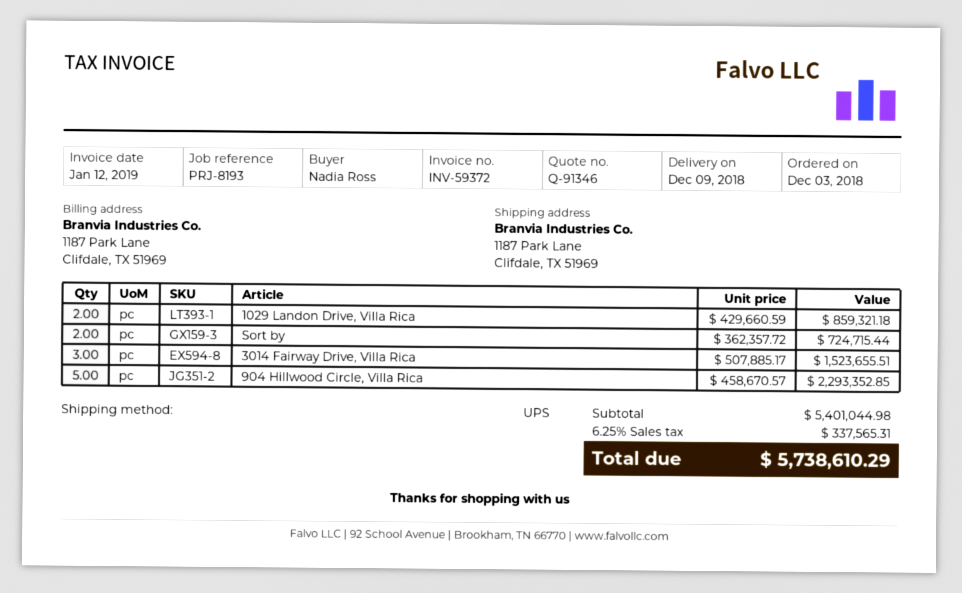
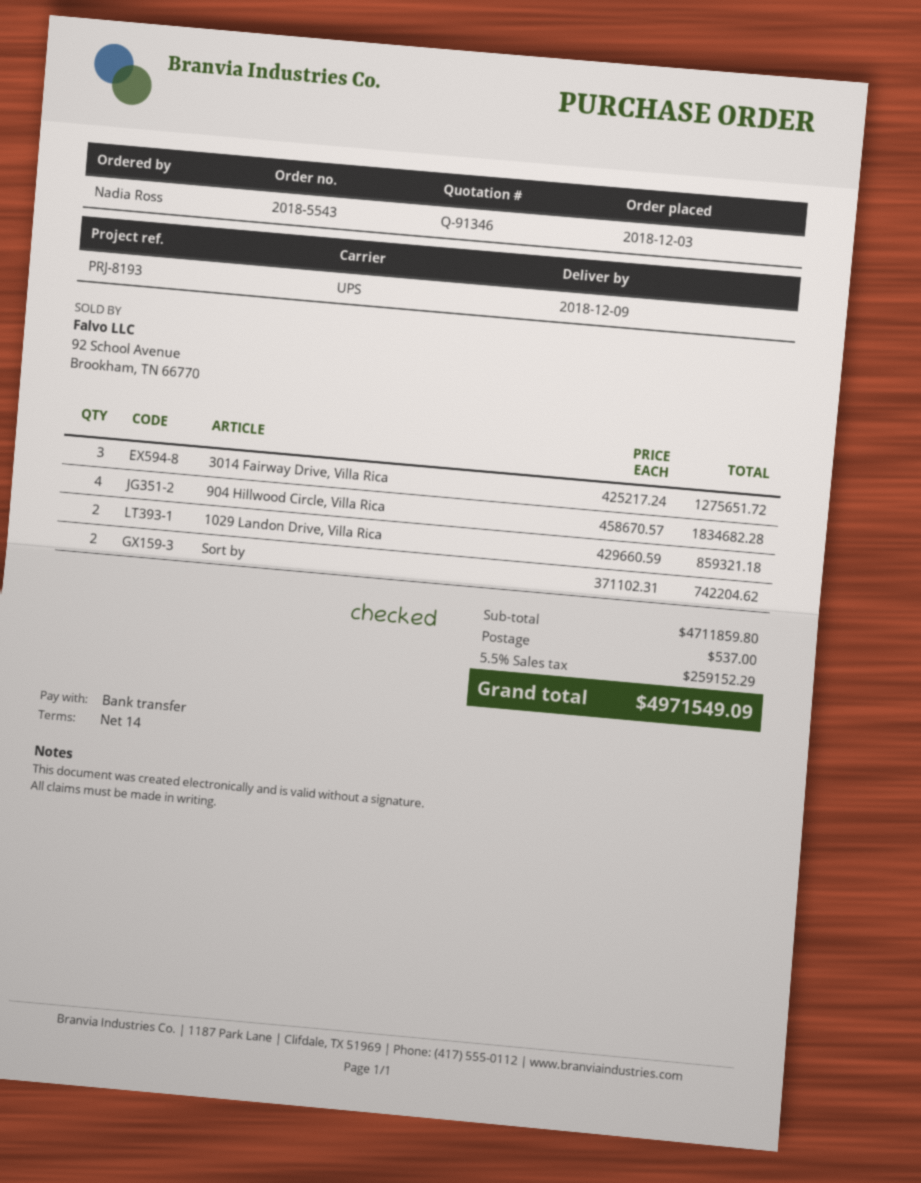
Sort by: 2 x 362357.72 = 724715.44 -> 2 x 371102.31 = 742204.62
3014 Fairway Drive, Villa Rica: 3 x 507885.17 = 1523655.51 -> 3 x 425217.24 = 1275651.72
904 Hillwood Circle, Villa Rica: 5 x 458670.57 = 2293352.85 -> 4 x 458670.57 = 1834682.28
subtotal: 5401044.98 -> 4711859.80
shipping: none -> 537.00
tax: 6.25% = 337565.31 -> 5.5% = 259152.29
total: 5738610.29 -> 4971549.09

